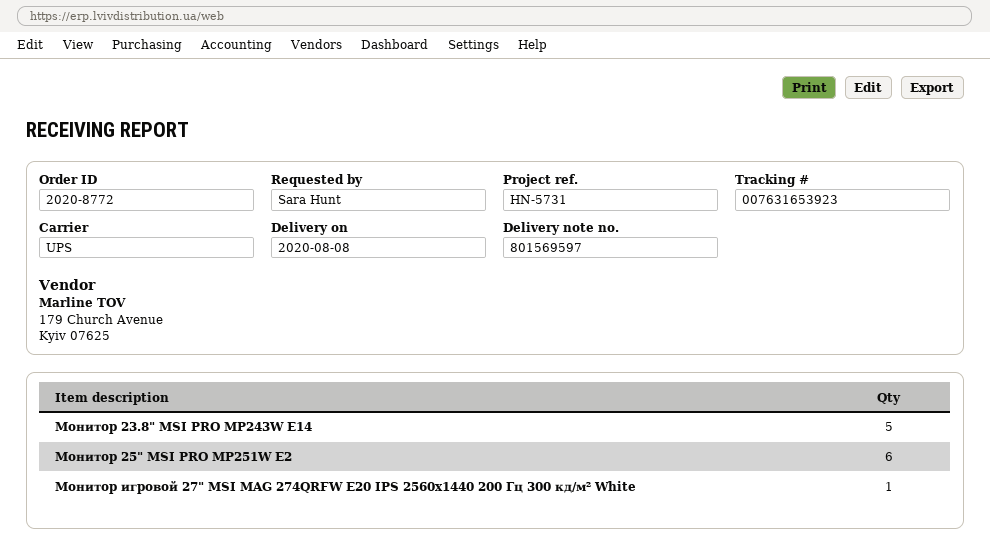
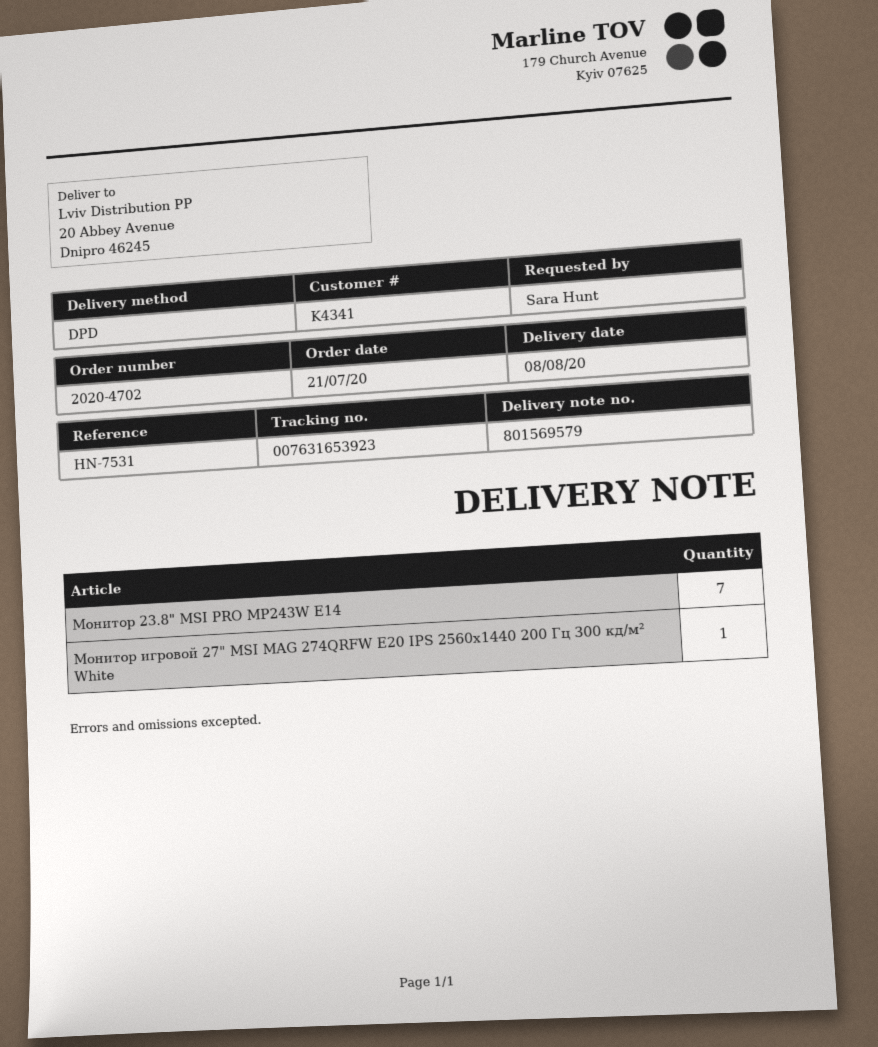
order number: 2020-8772 -> 2020-4702
delivery note number: 801569597 -> 801569579
reference: HN-5731 -> HN-7531
shipping method: UPS -> DPD
Монитор 23.8" MSI PRO MP243W E14: 5 -> 7
Монитор 25" MSI PRO MP251W E2: 6 -> none

